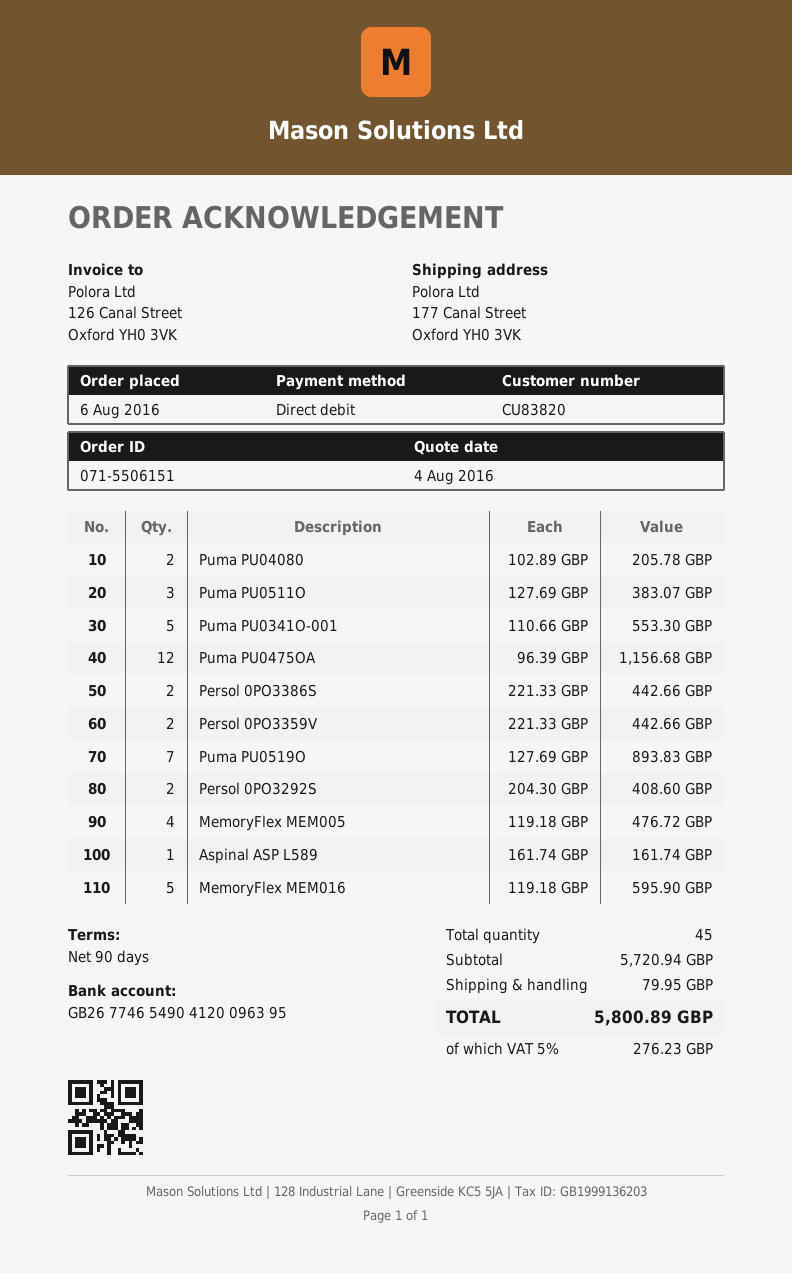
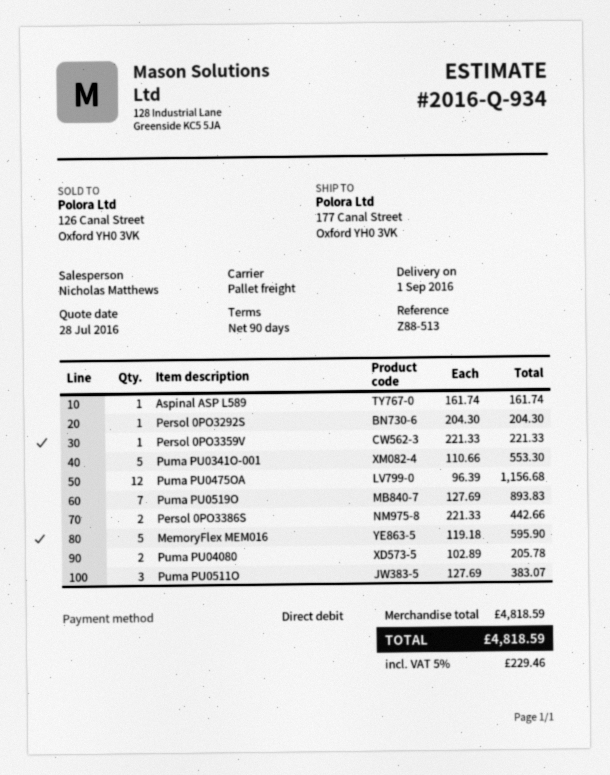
quote date: 2016-08-04 -> 2016-07-28
Persol 0PO3359V: 2 x 221.33 = 442.66 -> 1 x 221.33 = 221.33
Persol 0PO3292S: 2 x 204.30 = 408.60 -> 1 x 204.30 = 204.30
MemoryFlex MEM005: 4 x 119.18 = 476.72 -> none
subtotal: 5720.94 -> 4818.59
shipping: 79.95 -> none
tax: 5% = 276.23 -> 5% = 229.46
total: 5800.89 -> 4818.59

